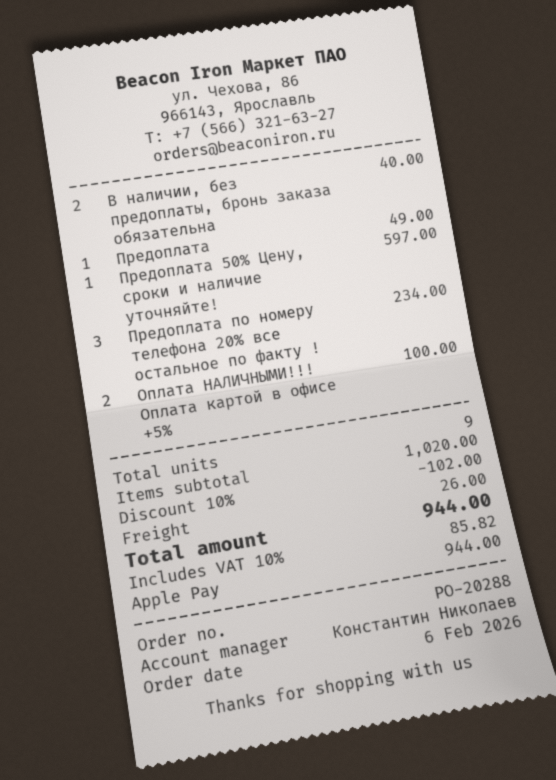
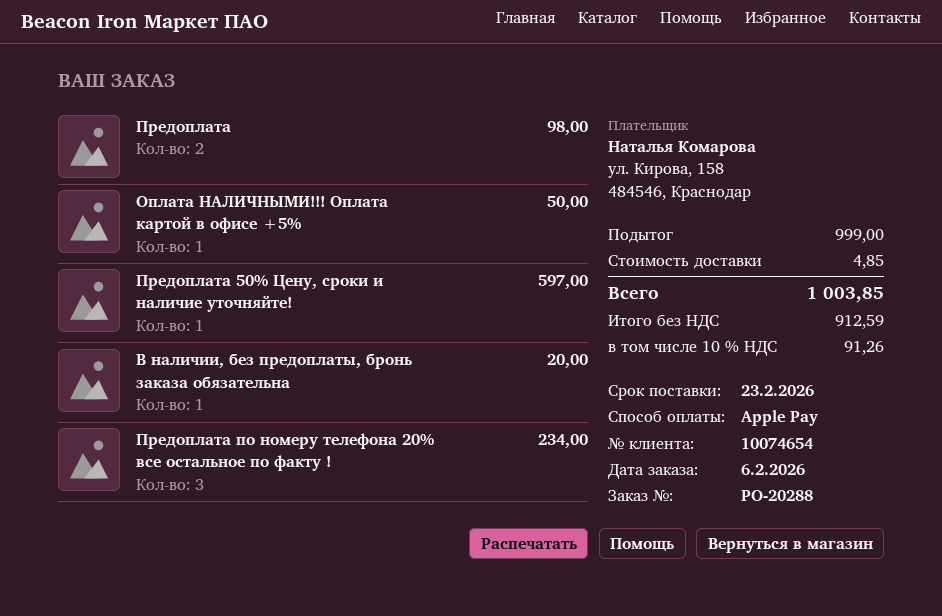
В наличии, без предоплаты, бронь заказа обязательна: 2 for 40.00 -> 1 for 20.00
Предоплата: 1 for 49.00 -> 2 for 98.00
Оплата НАЛИЧНЫМИ!!! Оплата картой в офисе +5%: 2 for 100.00 -> 1 for 50.00
subtotal: 1020.00 -> 999.00
discount: 10% = 102.00 -> none
shipping: 26.00 -> 4.85
tax: 10% = 85.82 -> 10% = 91.26
total: 944.00 -> 1003.85

